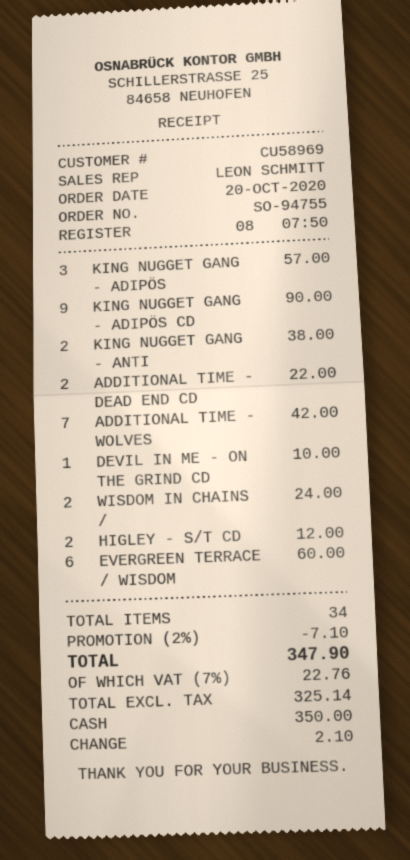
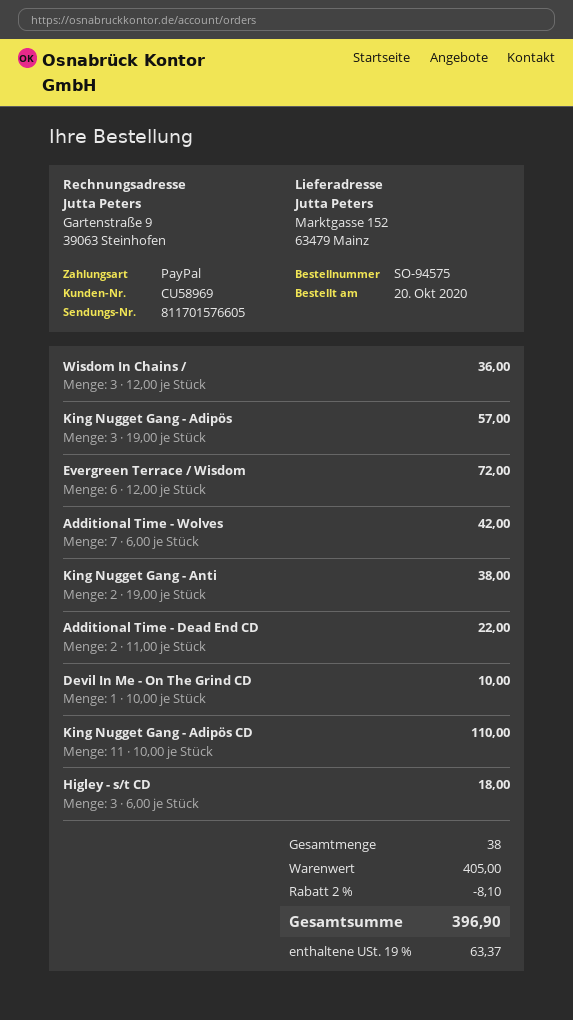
order number: SO-94755 -> SO-94575
payment method: cash -> PayPal
KING NUGGET GANG - ADIPÖS CD: 9 for 90.00 -> 11 for 110.00
WISDOM IN CHAINS /: 2 for 24.00 -> 3 for 36.00
HIGLEY - S/T CD: 2 for 12.00 -> 3 for 18.00
EVERGREEN TERRACE / WISDOM: 6 for 60.00 -> 6 for 72.00
total quantity: 34 -> 38
discount: 2% = 7.10 -> 2% = 8.10
tax: 7% = 22.76 -> 19% = 63.37
total: 347.90 -> 396.90

